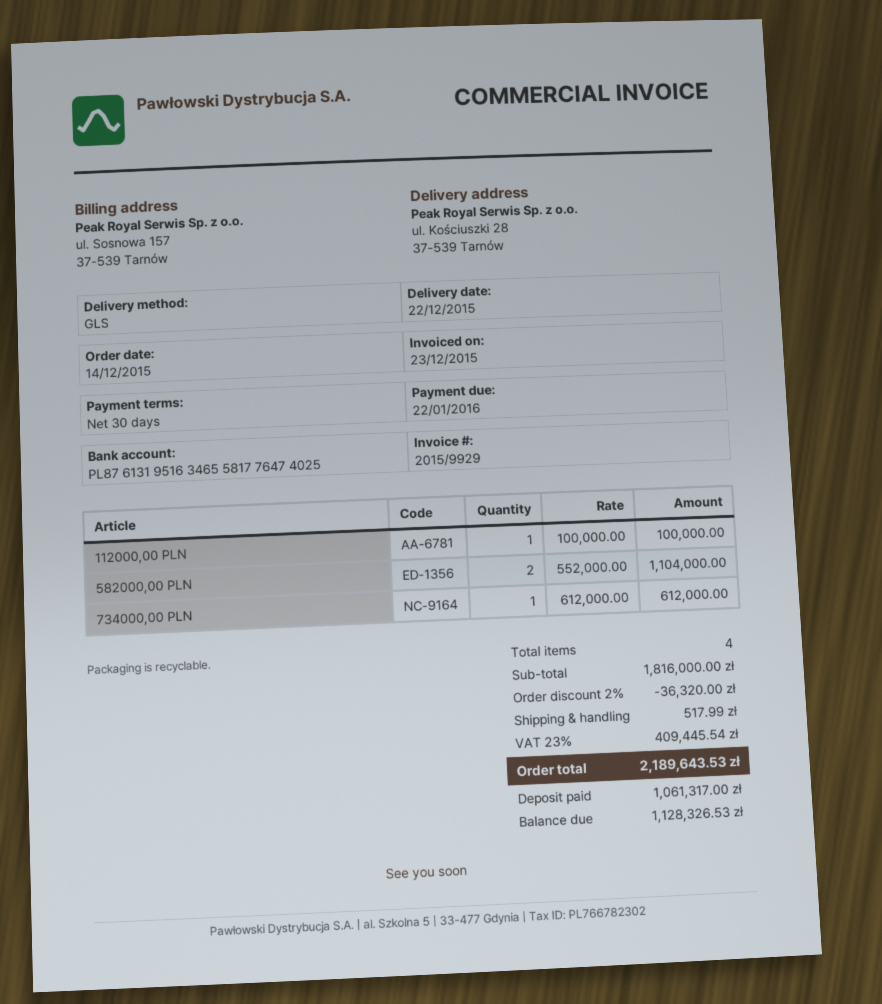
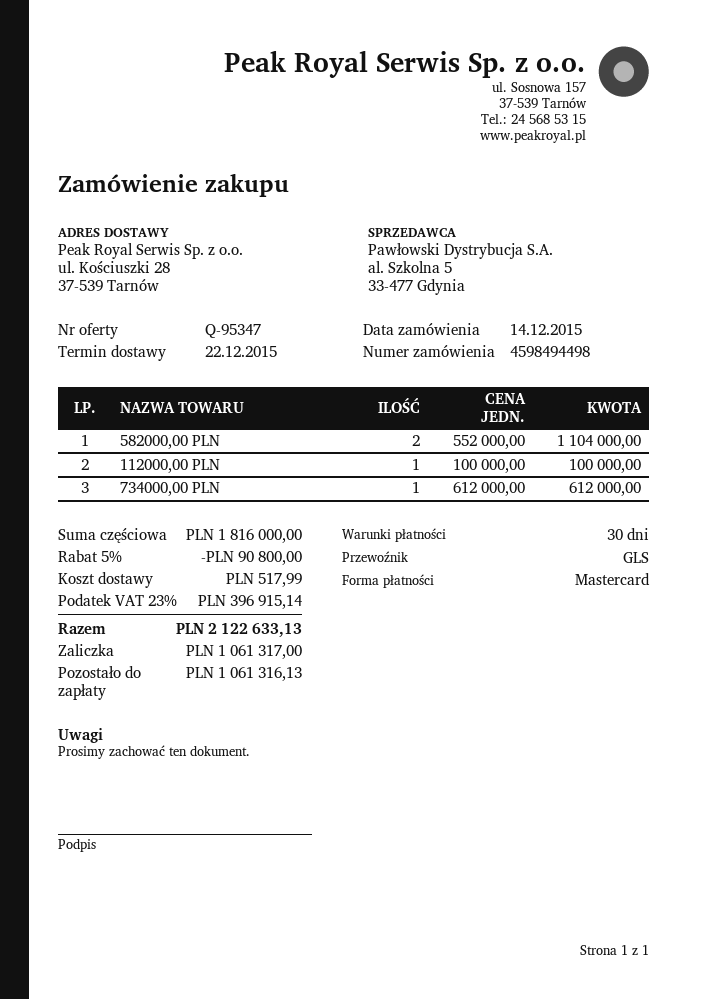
discount: 2% = 36320.00 -> 5% = 90800.00
tax: 23% = 409445.54 -> 23% = 396915.14
total: 2189643.53 -> 2122633.13
balance: 1128326.53 -> 1061316.13

